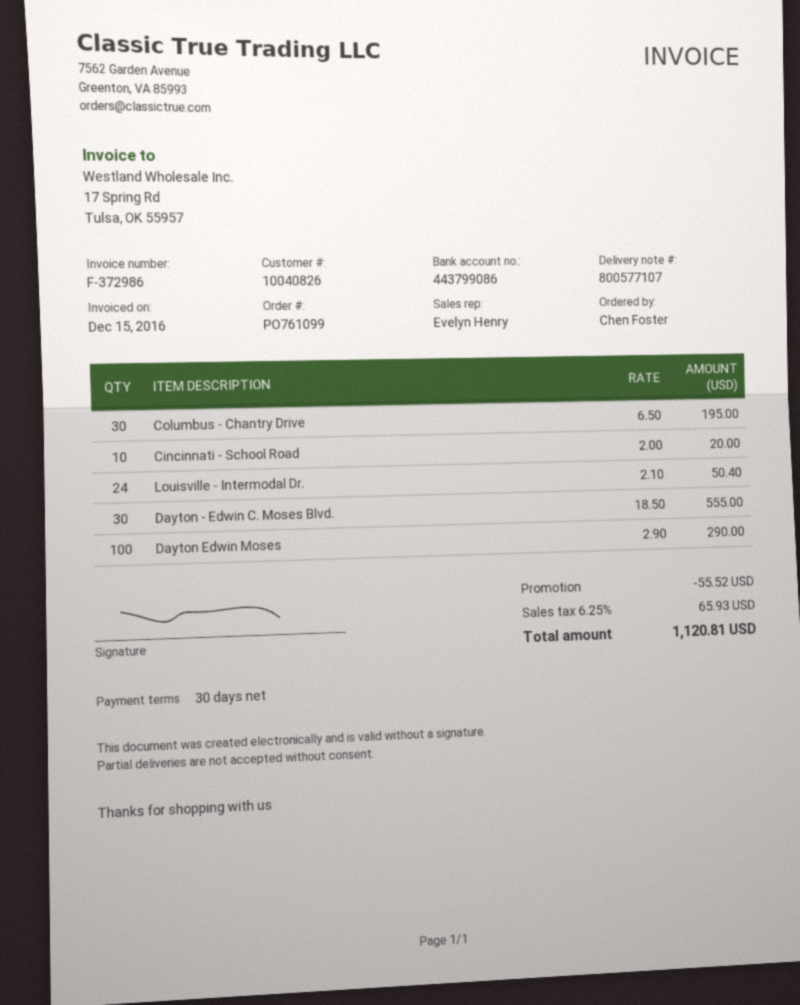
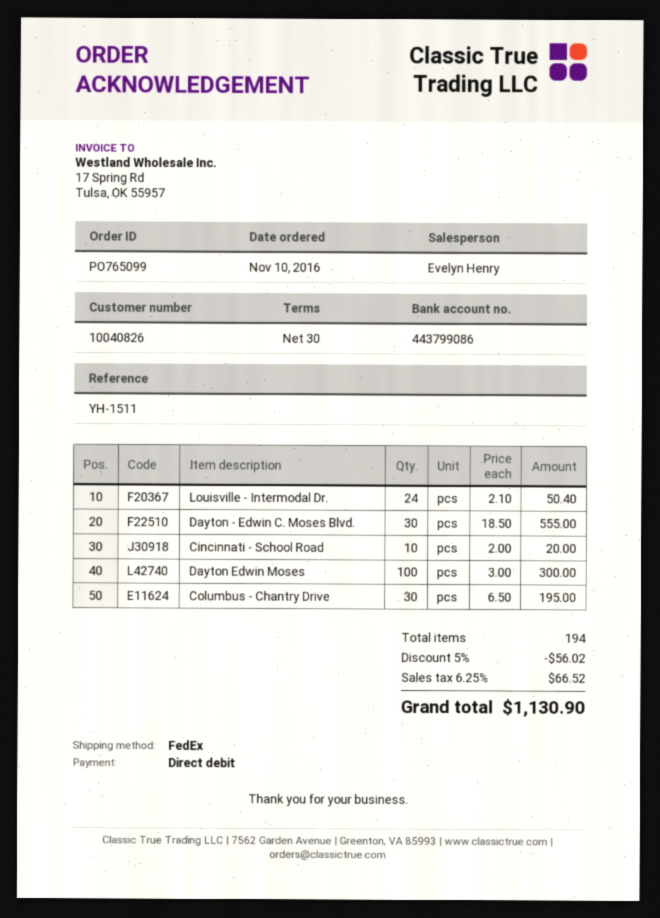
order number: PO761099 -> PO765099
Dayton Edwin Moses: 100 x 2.90 = 290.00 -> 100 x 3.00 = 300.00
discount: 55.52 -> 56.02
tax: 6.25% = 65.93 -> 6.25% = 66.52
total: 1120.81 -> 1130.90

